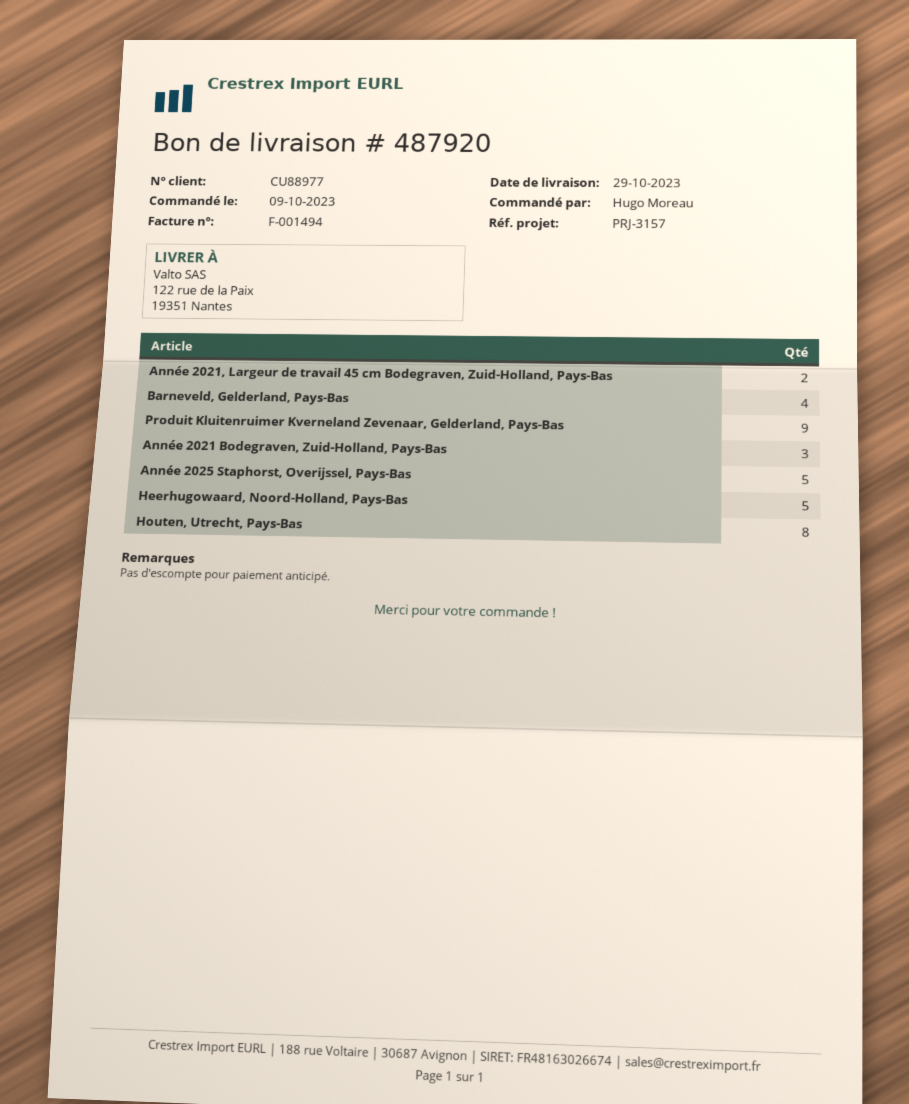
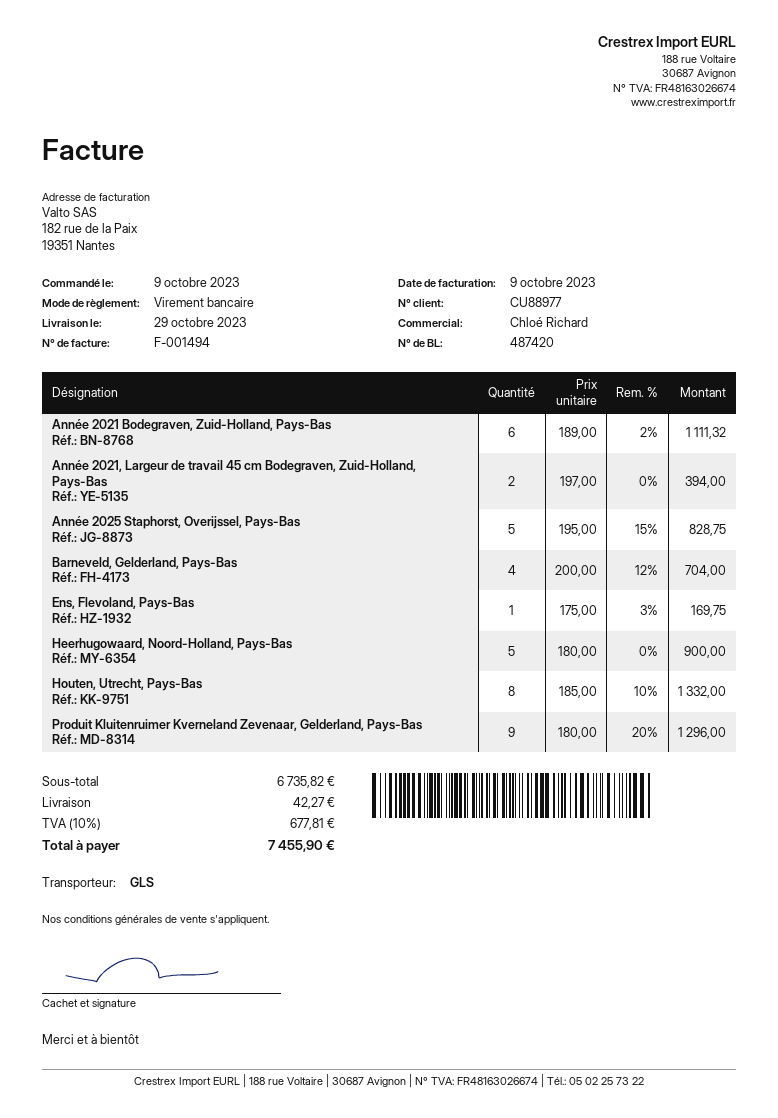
delivery note number: 487920 -> 487420
Année 2021 Bodegraven, Zuid-Holland, Pays-Bas: 3 -> 6
Ens, Flevoland, Pays-Bas: none -> 1

